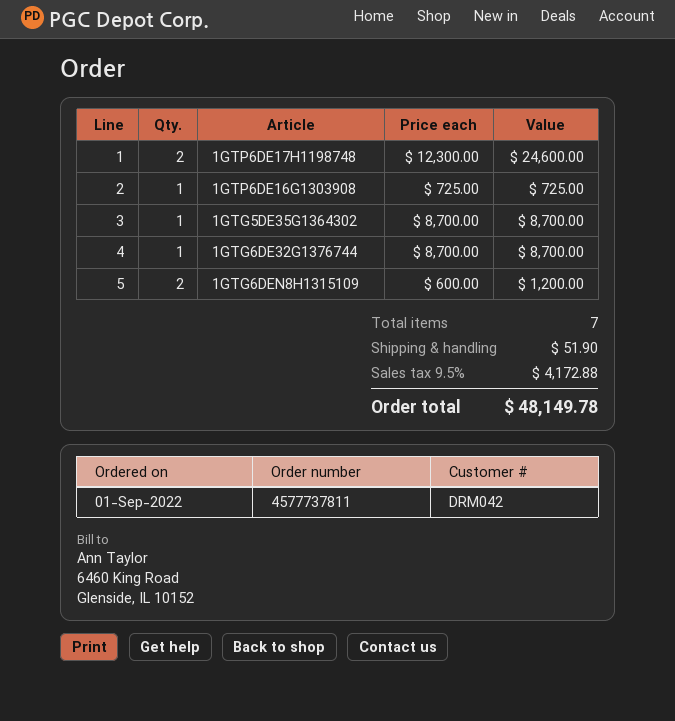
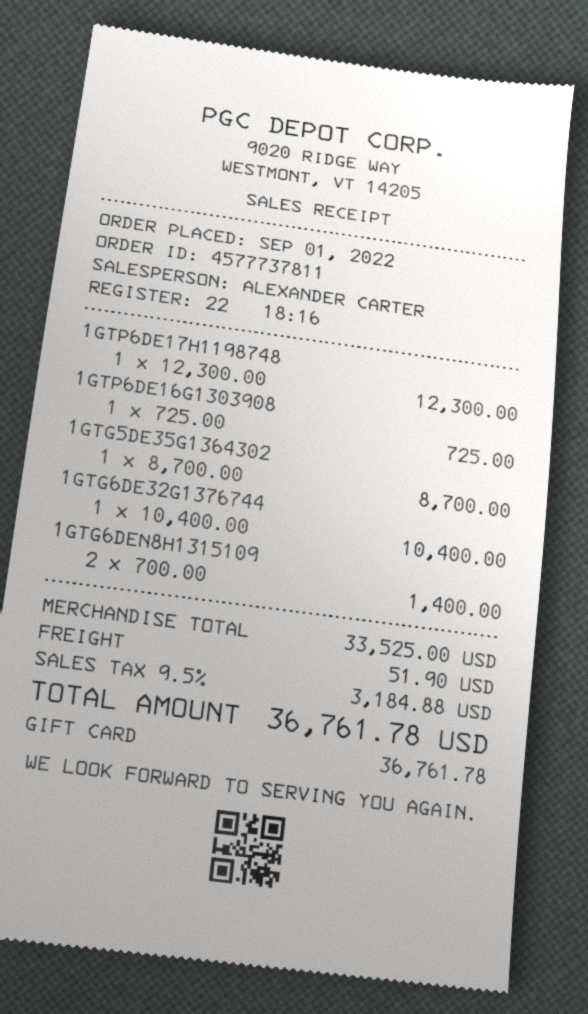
1GTP6DE17H1198748: 2 x 12300.00 = 24600.00 -> 1 x 12300.00 = 12300.00
1GTG6DE32G1376744: 1 x 8700.00 = 8700.00 -> 1 x 10400.00 = 10400.00
1GTG6DEN8H1315109: 2 x 600.00 = 1200.00 -> 2 x 700.00 = 1400.00
tax: 9.5% = 4172.88 -> 9.5% = 3184.88
total: 48149.78 -> 36761.78

